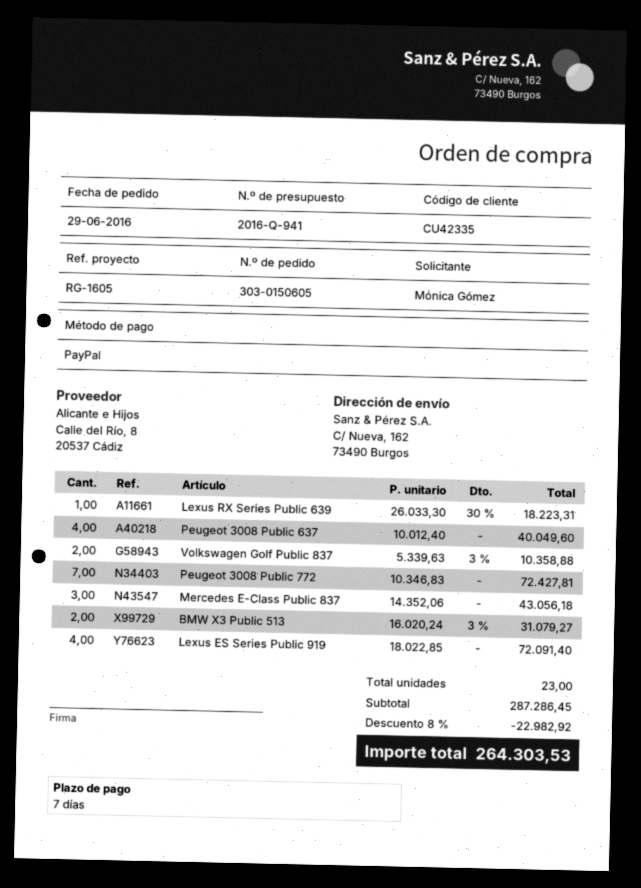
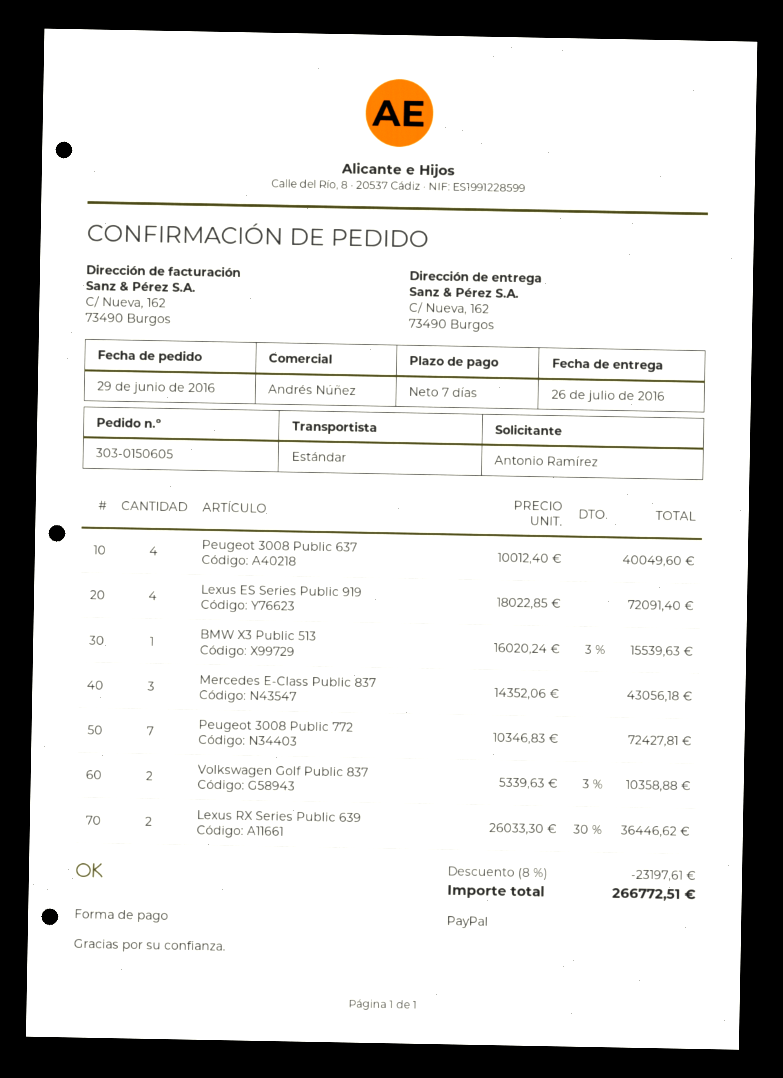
ordered by: Mónica Gómez -> Antonio Ramírez
Lexus RX Series Public 639: 1 x 26033.30 - 30% = 18223.31 -> 2 x 26033.30 - 30% = 36446.62
BMW X3 Public 513: 2 x 16020.24 - 3% = 31079.27 -> 1 x 16020.24 - 3% = 15539.63
discount: 8% = 22982.92 -> 8% = 23197.61
total: 264303.53 -> 266772.51

